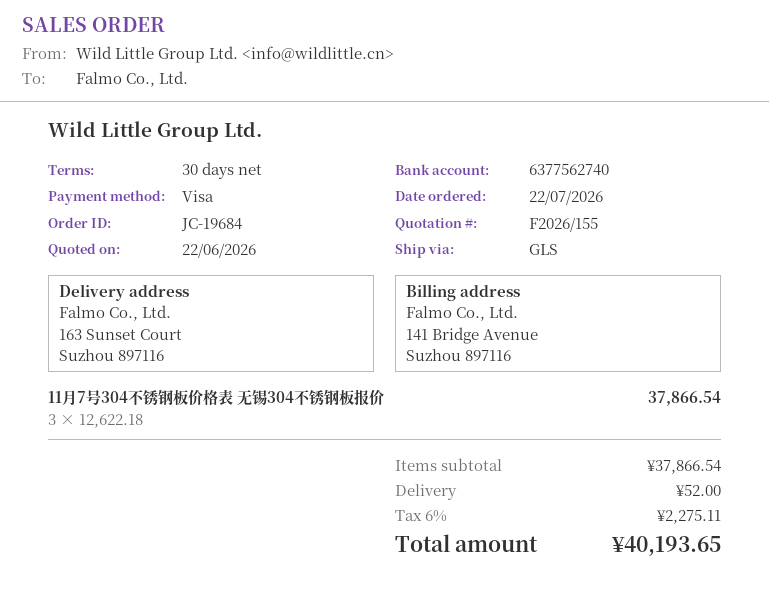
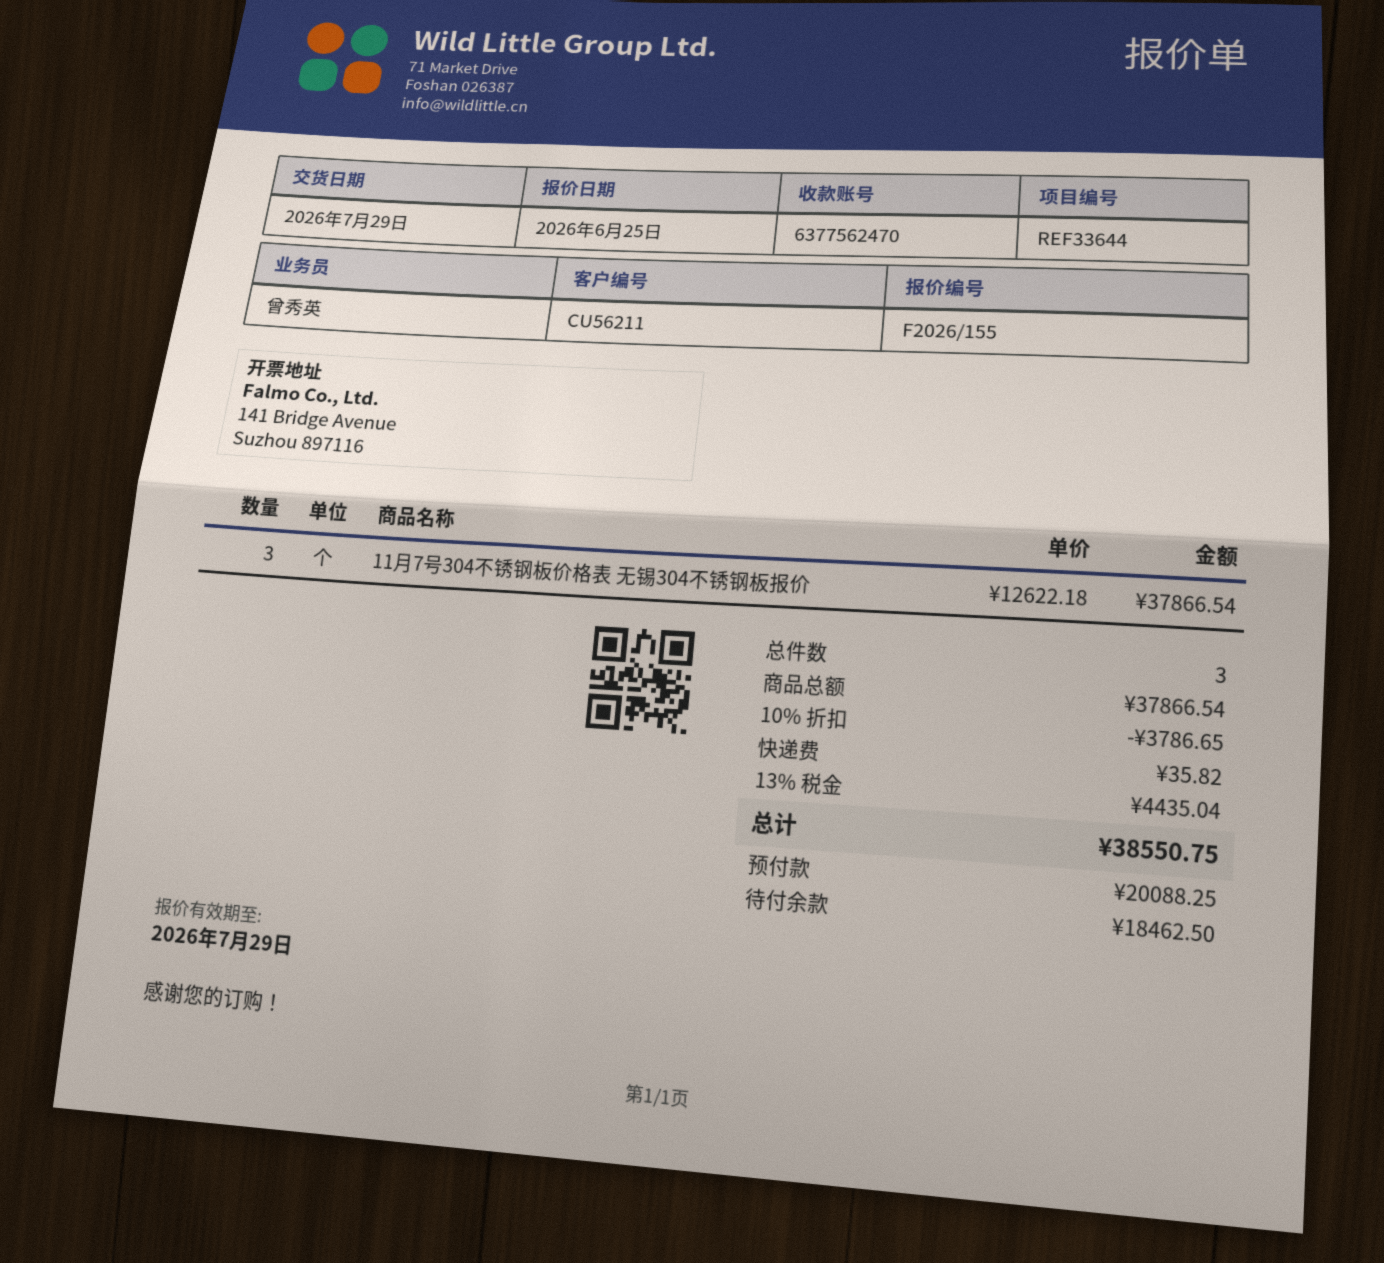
quote date: 2026-06-22 -> 2026-06-25
bank account: 6377562740 -> 6377562470
discount: none -> 10% = 3786.65
shipping: 52.00 -> 35.82
tax: 6% = 2275.11 -> 13% = 4435.04
total: 40193.65 -> 38550.75

